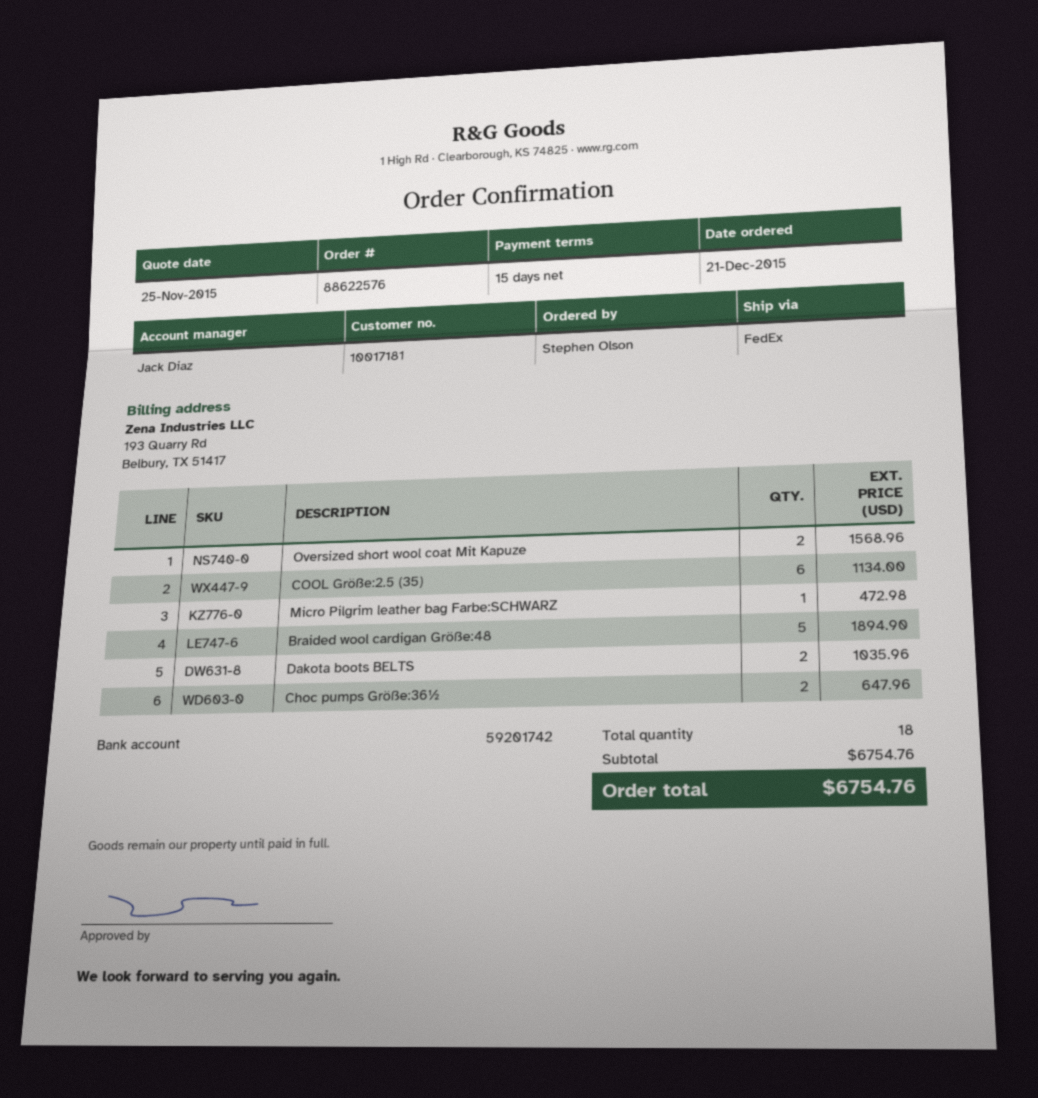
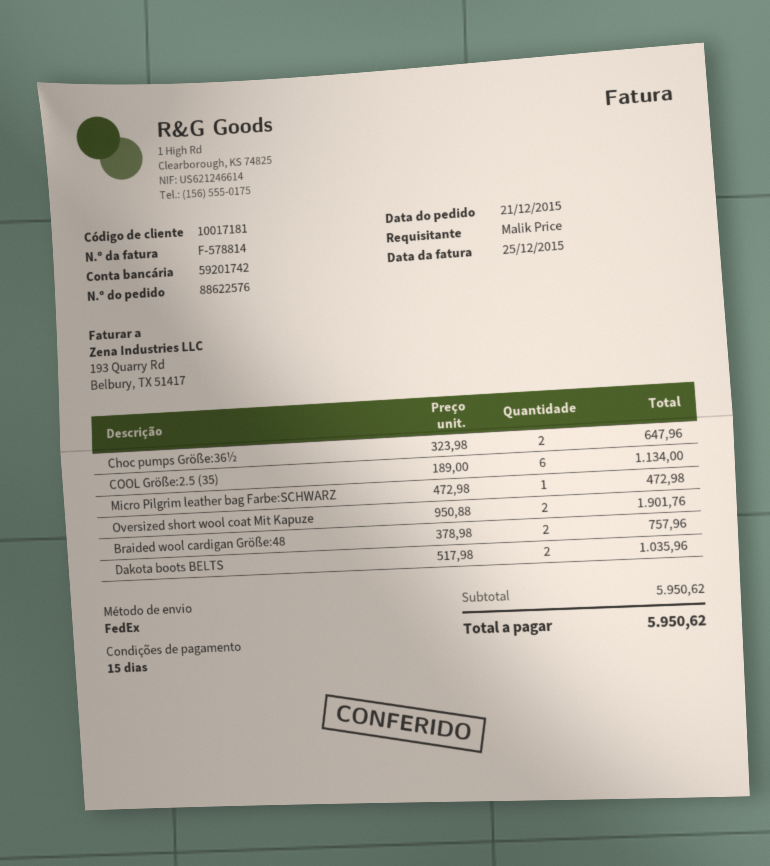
ordered by: Stephen Olson -> Malik Price
Oversized short wool coat Mit Kapuze: 2 for 1568.96 -> 2 for 1901.76
Braided wool cardigan Größe:48: 5 for 1894.90 -> 2 for 757.96
subtotal: 6754.76 -> 5950.62
total: 6754.76 -> 5950.62

